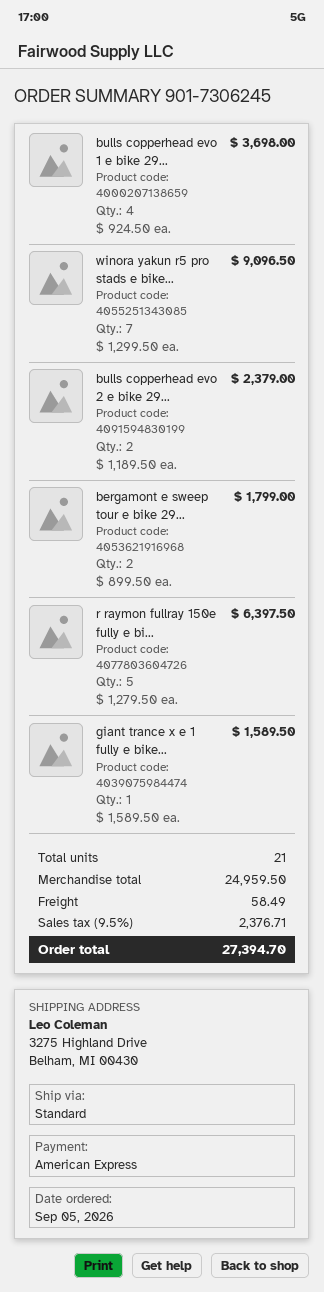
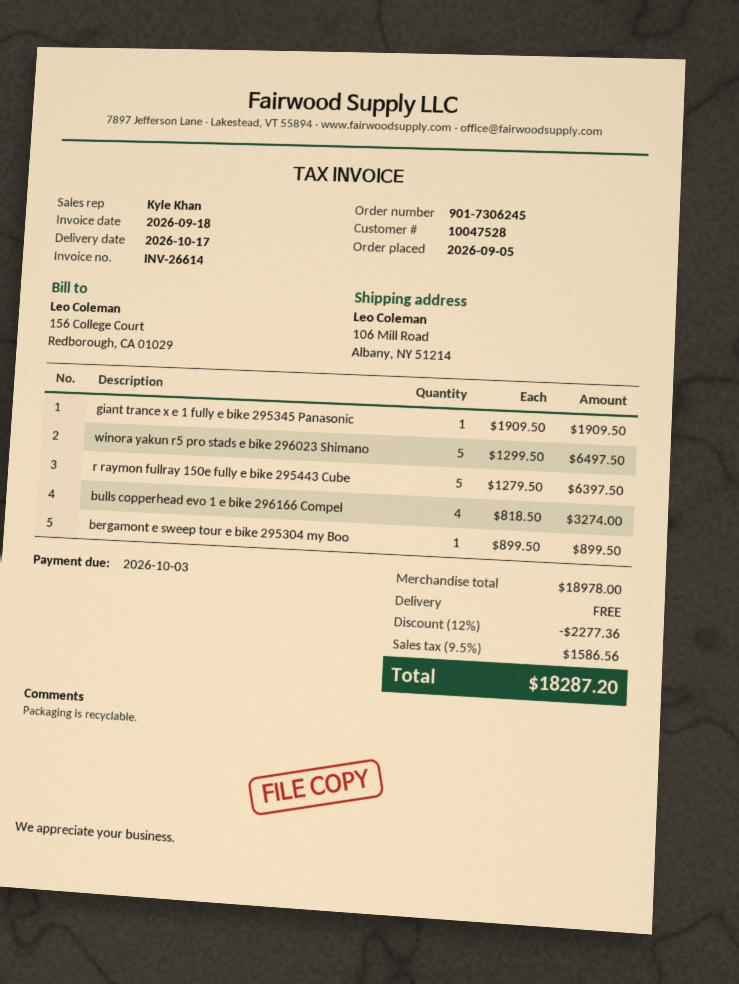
ship to: 3275 Highland Drive, Belham, MI 00430 -> 106 Mill Road, Albany, NY 51214
bulls copperhead evo 1 e bike 29...: 4 x 924.50 = 3698.00 -> 4 x 818.50 = 3274.00
winora yakun r5 pro stads e bike...: 7 x 1299.50 = 9096.50 -> 5 x 1299.50 = 6497.50
bulls copperhead evo 2 e bike 29...: 2 x 1189.50 = 2379.00 -> none
bergamont e sweep tour e bike 29...: 2 x 899.50 = 1799.00 -> 1 x 899.50 = 899.50
giant trance x e 1 fully e bike...: 1 x 1589.50 = 1589.50 -> 1 x 1909.50 = 1909.50
subtotal: 24959.50 -> 18978.00
discount: none -> 12% = 2277.36
shipping: 58.49 -> 0.00
tax: 9.5% = 2376.71 -> 9.5% = 1586.56
total: 27394.70 -> 18287.20

